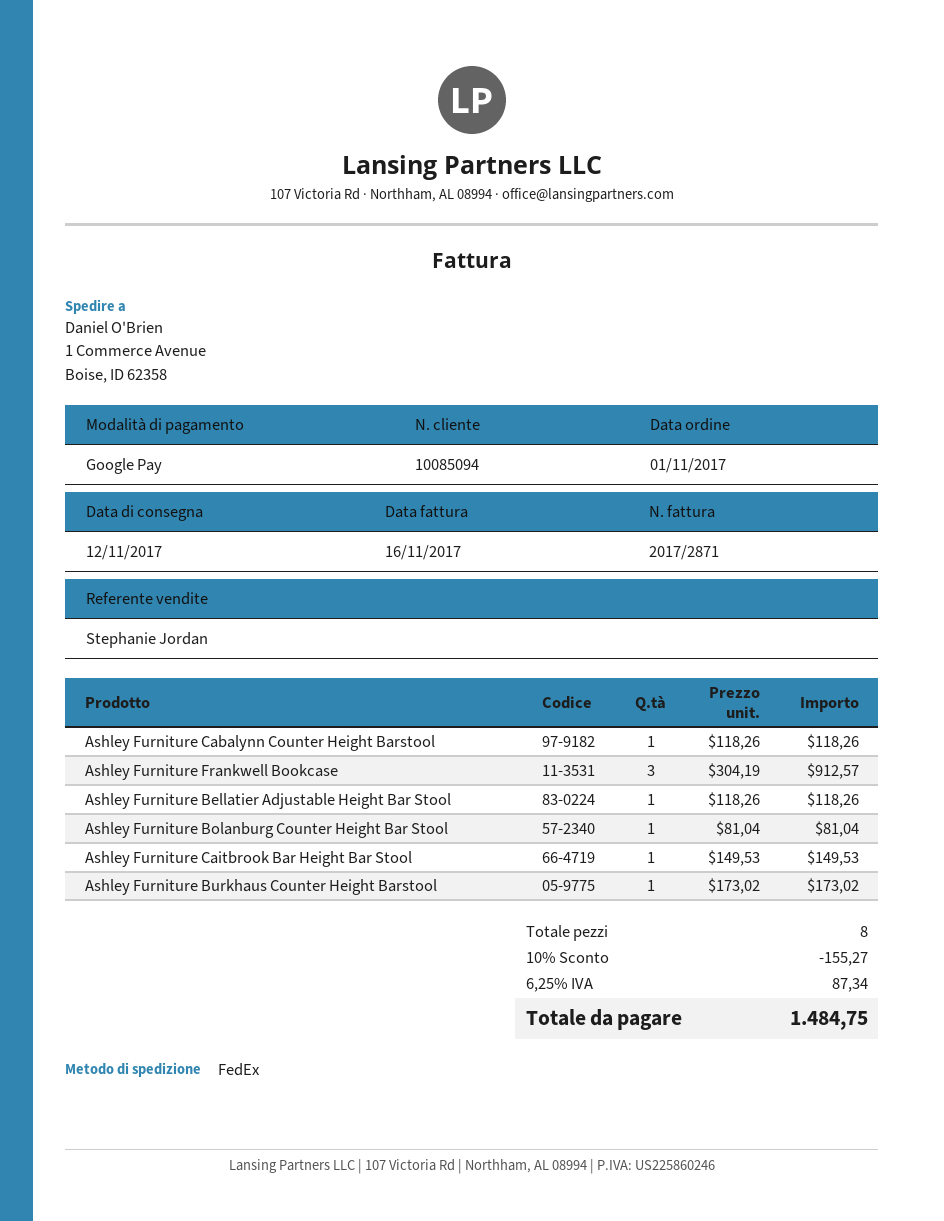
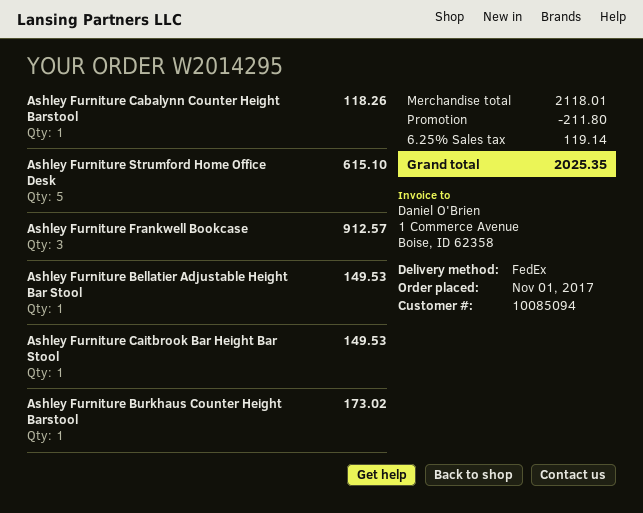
Ashley Furniture Bellatier Adjustable Height Bar Stool: 1 for 118.26 -> 1 for 149.53
Ashley Furniture Bolanburg Counter Height Bar Stool: 1 for 81.04 -> none
Ashley Furniture Strumford Home Office Desk: none -> 5 for 615.10
discount: 155.27 -> 211.80
tax: 6.25% = 87.34 -> 6.25% = 119.14
total: 1484.75 -> 2025.35

